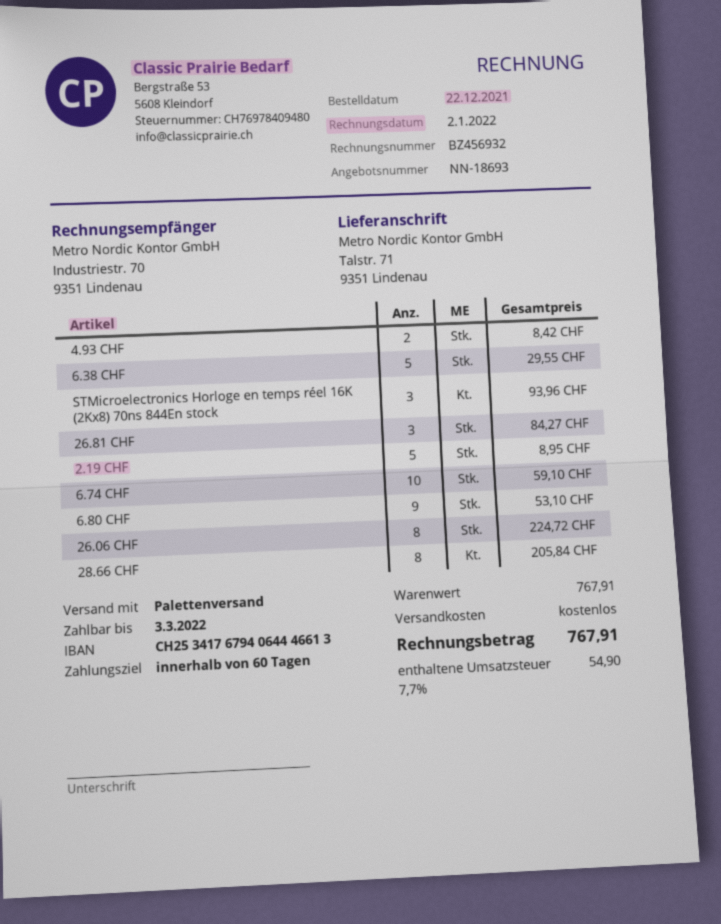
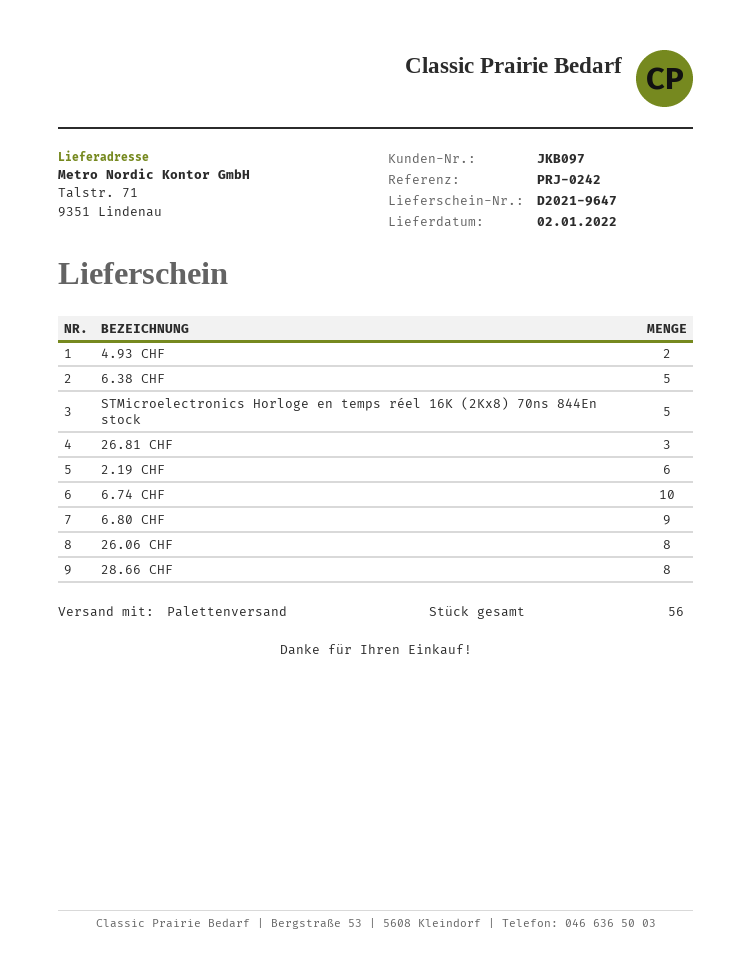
STMicroelectronics Horloge en temps réel 16K (2Kx8) 70ns 844En stock: 3 -> 5
2.19 CHF: 5 -> 6

